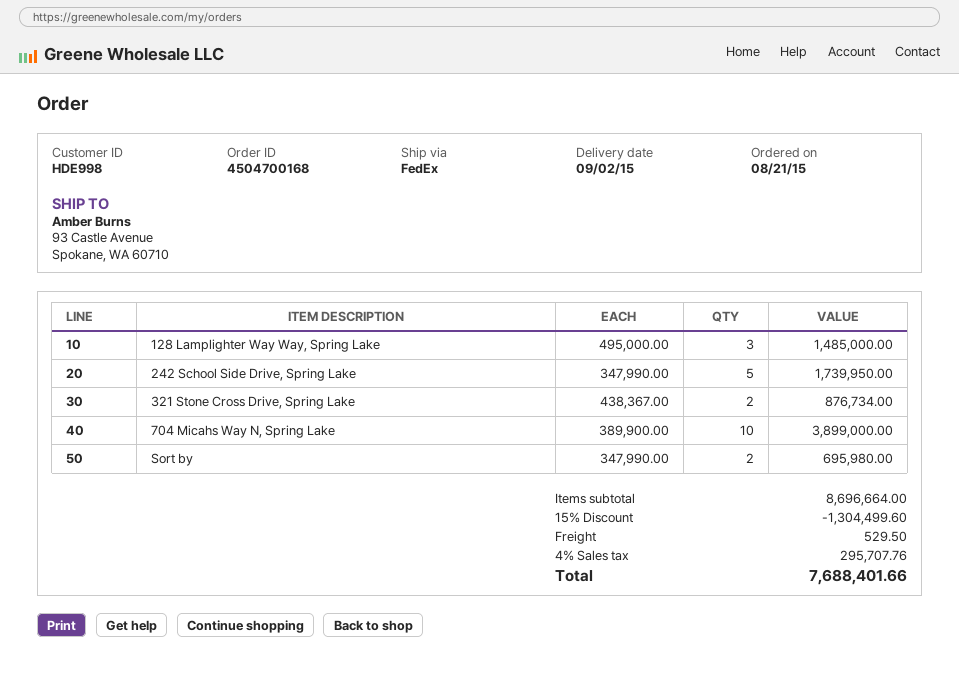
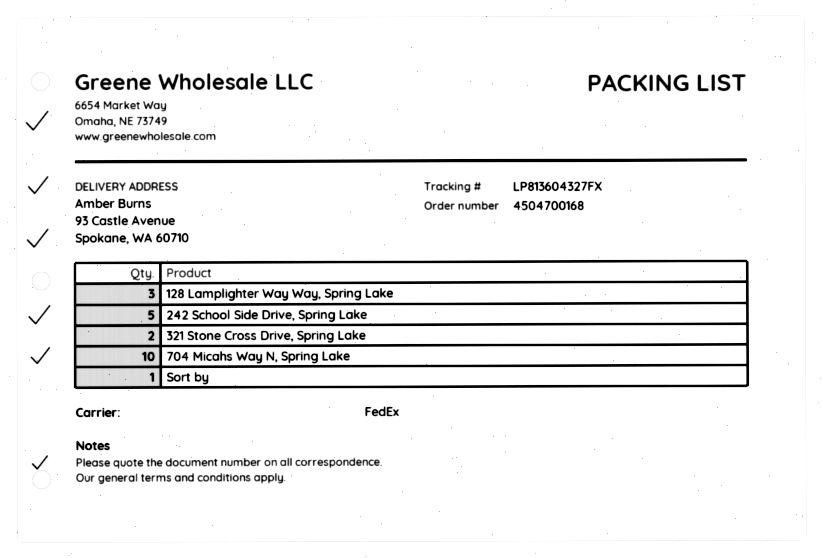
Sort by: 2 -> 1

